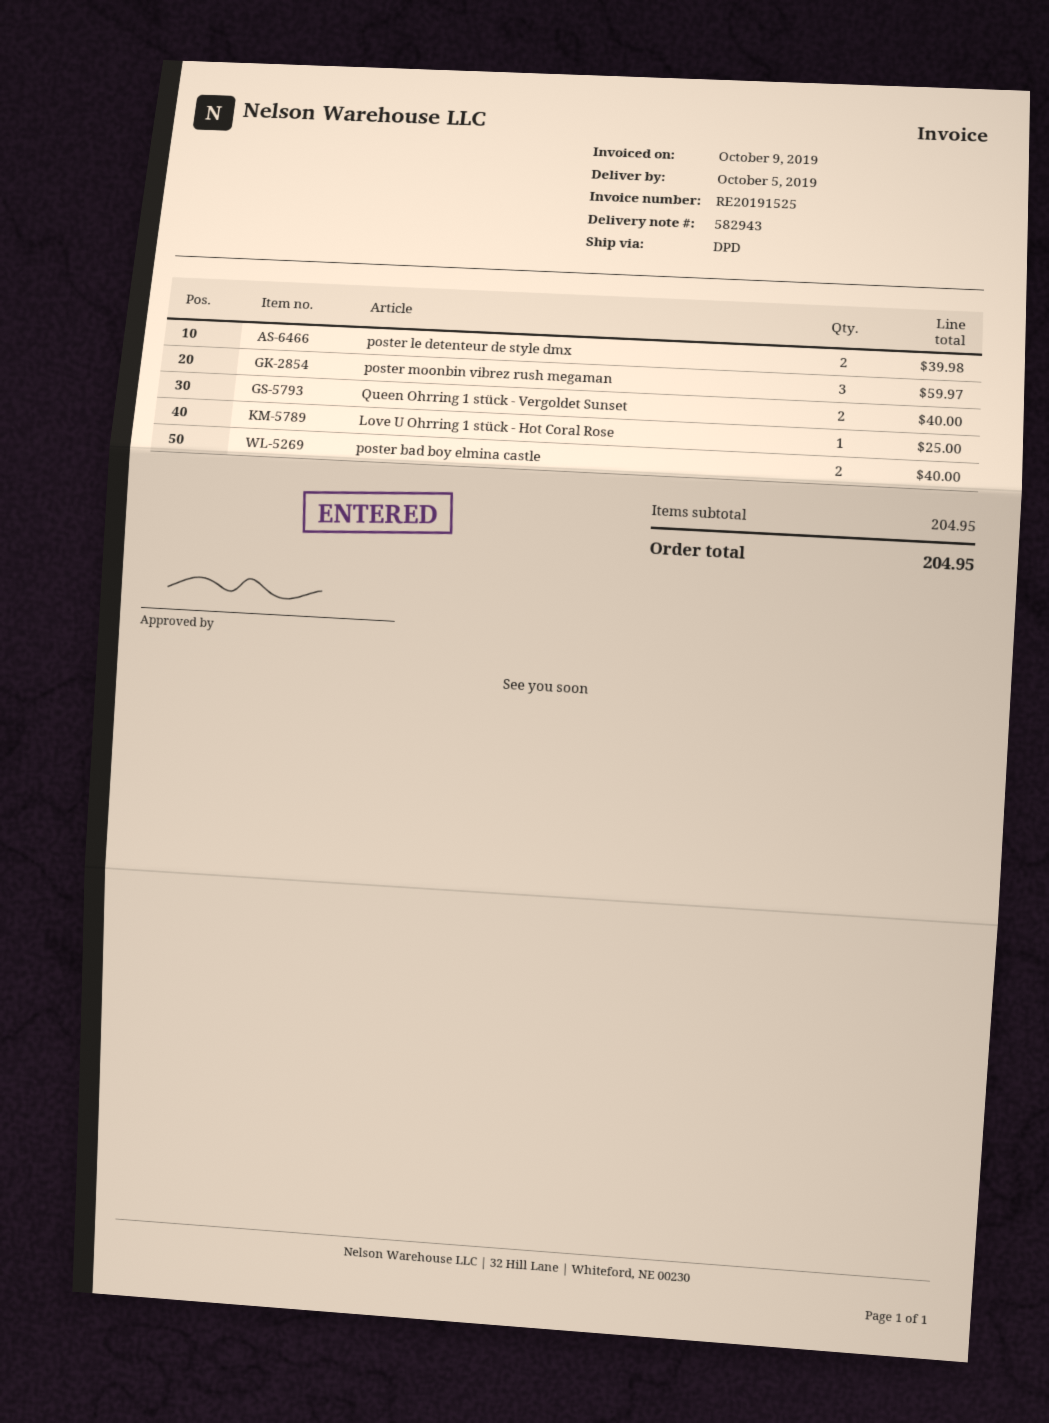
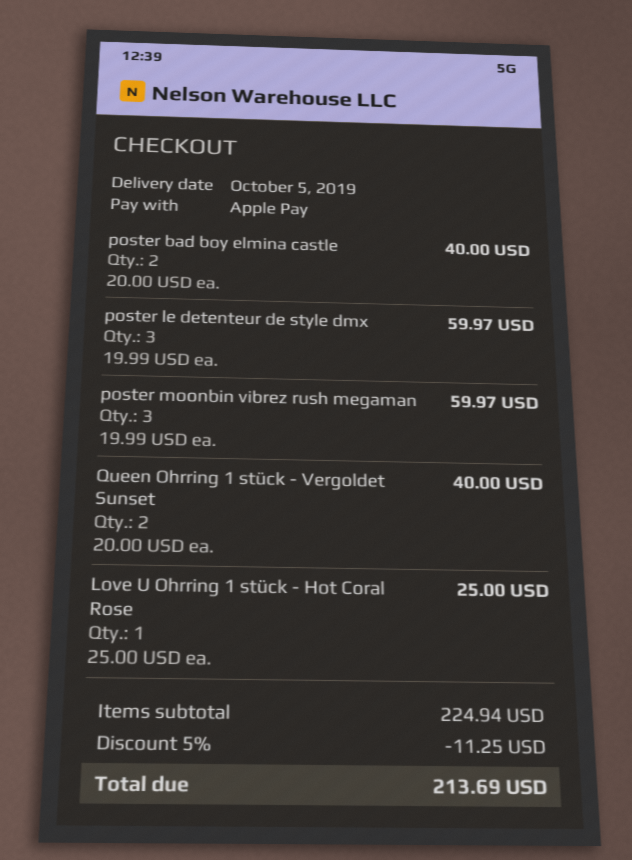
poster le detenteur de style dmx: 2 for 39.98 -> 3 for 59.97
subtotal: 204.95 -> 224.94
discount: none -> 5% = 11.25
total: 204.95 -> 213.69

